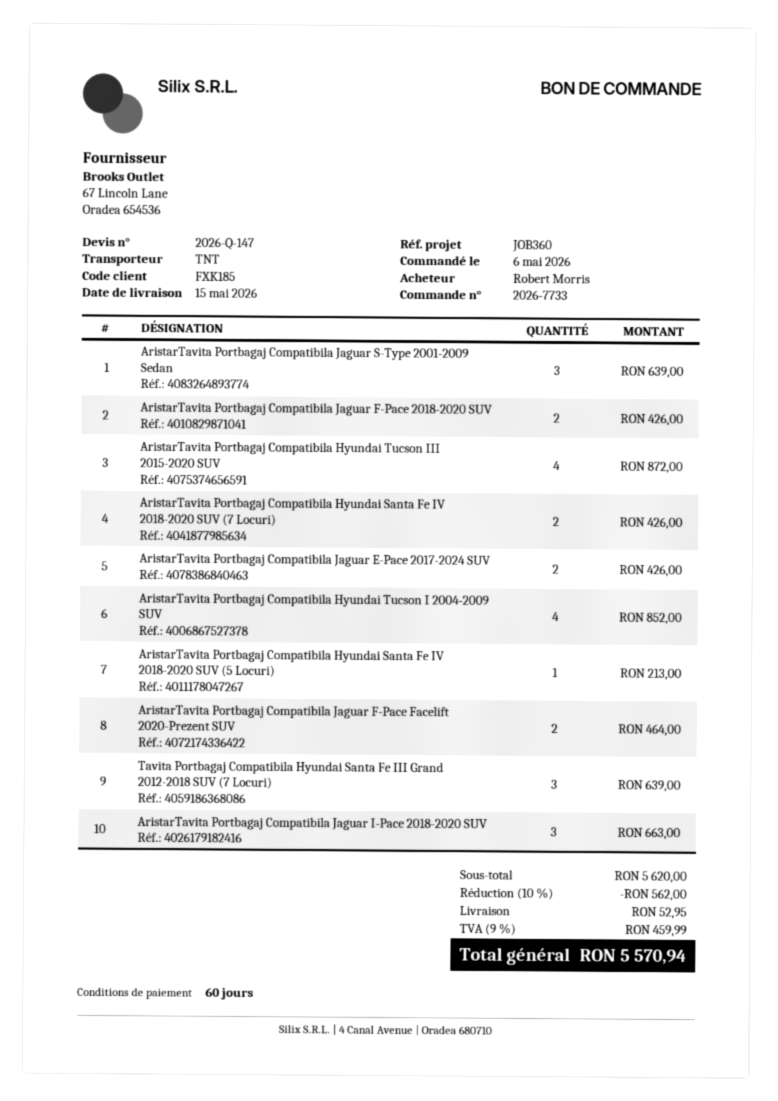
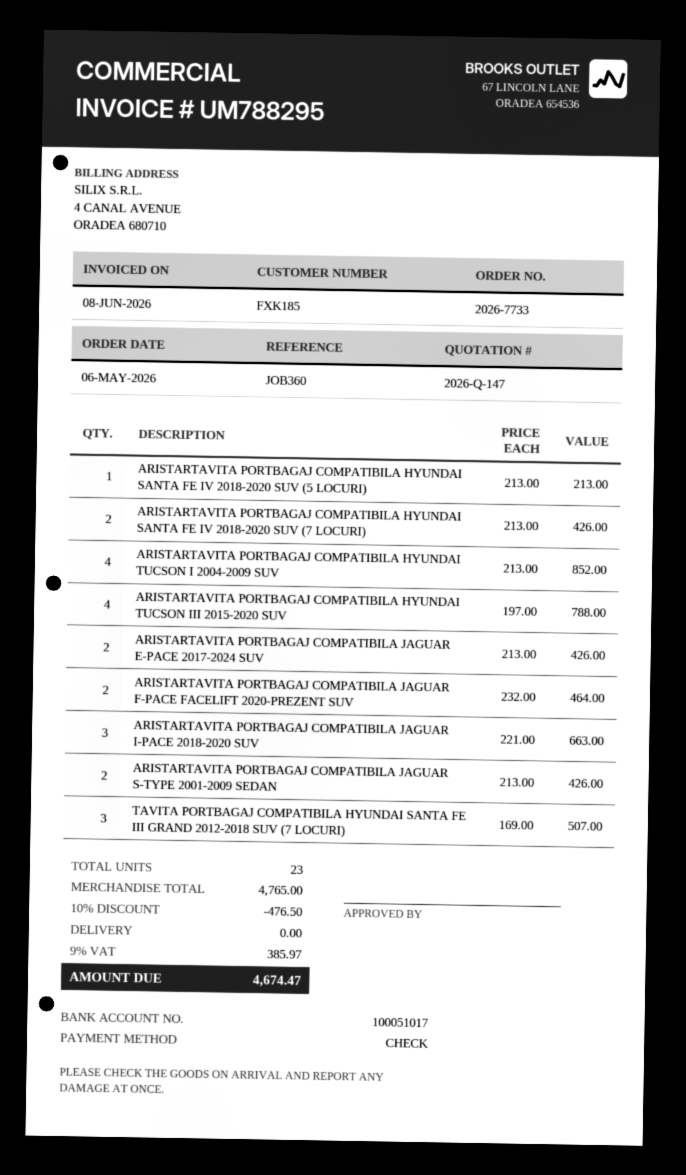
AristarTavita Portbagaj Compatibila Jaguar S-Type 2001-2009 Sedan: 3 for 639.00 -> 2 for 426.00
AristarTavita Portbagaj Compatibila Jaguar F-Pace 2018-2020 SUV: 2 for 426.00 -> none
AristarTavita Portbagaj Compatibila Hyundai Tucson III 2015-2020 SUV: 4 for 872.00 -> 4 for 788.00
Tavita Portbagaj Compatibila Hyundai Santa Fe III Grand 2012-2018 SUV (7 Locuri): 3 for 639.00 -> 3 for 507.00
subtotal: 5620.00 -> 4765.00
discount: 10% = 562.00 -> 10% = 476.50
shipping: 52.95 -> 0.00
tax: 9% = 459.99 -> 9% = 385.97
total: 5570.94 -> 4674.47

